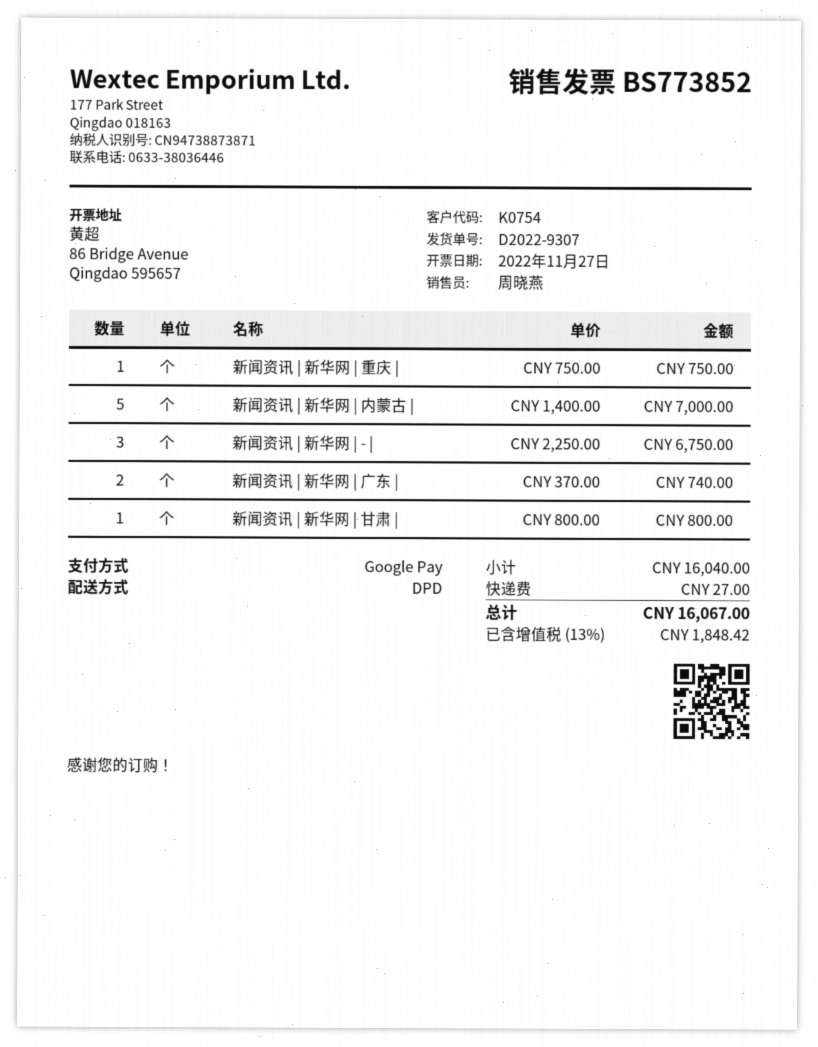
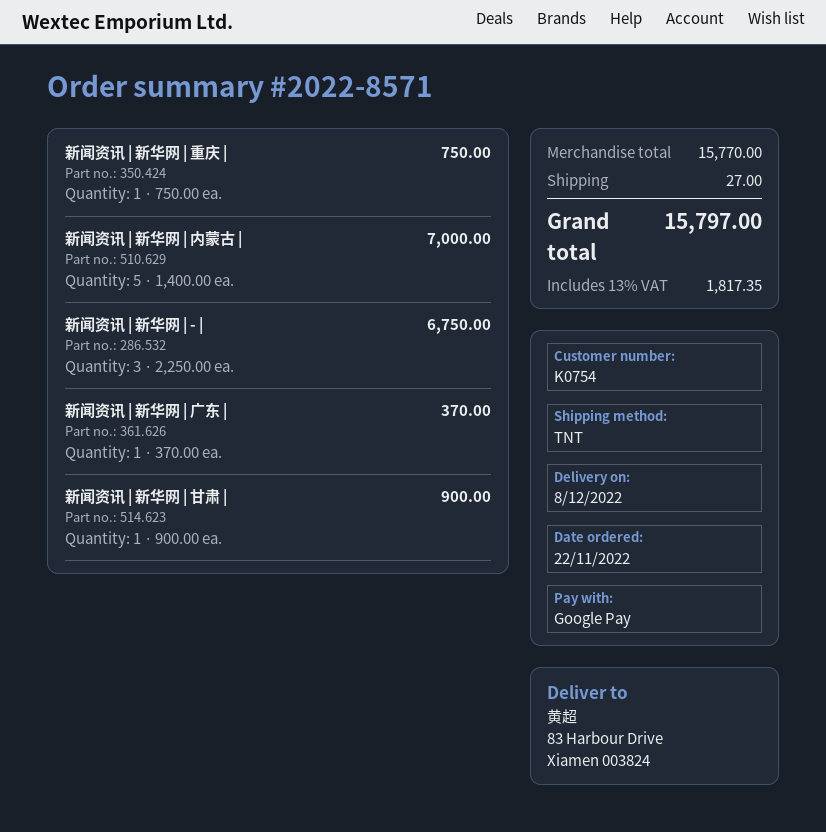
shipping method: DPD -> TNT
新闻资讯 | 新华网 | 广东 |: 2 x 370.00 = 740.00 -> 1 x 370.00 = 370.00
新闻资讯 | 新华网 | 甘肃 |: 1 x 800.00 = 800.00 -> 1 x 900.00 = 900.00
subtotal: 16040.00 -> 15770.00
tax: 13% = 1848.42 -> 13% = 1817.35
total: 16067.00 -> 15797.00

